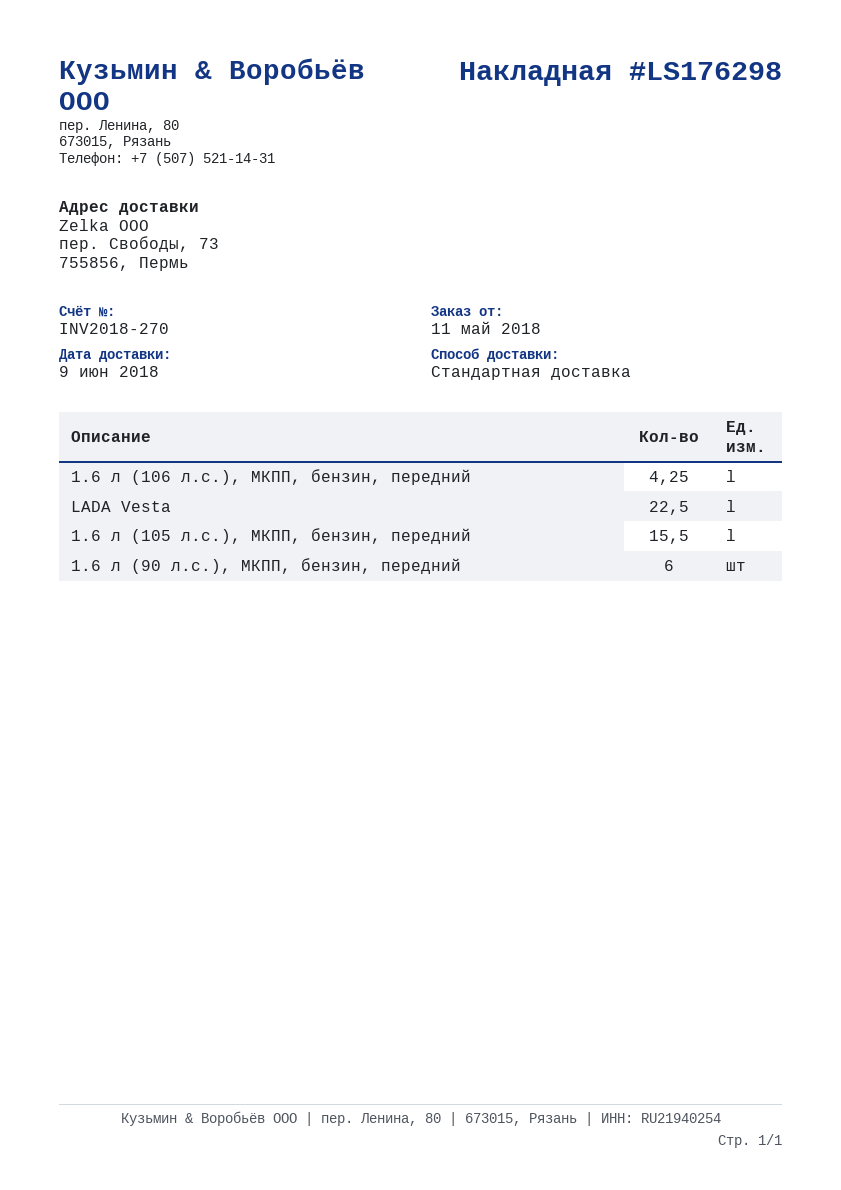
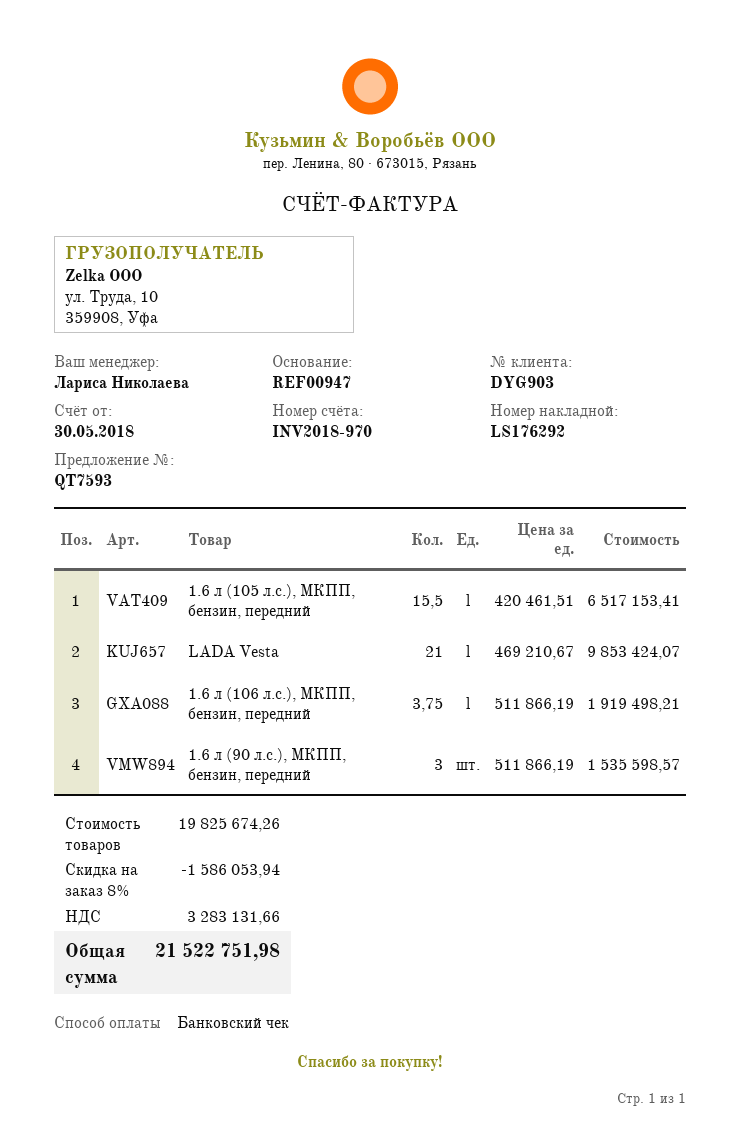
delivery note number: LS176298 -> LS176292
invoice number: INV2018-270 -> INV2018-970
ship to: пер. Свободы, 73, 755856, Пермь -> ул. Труда, 10, 359908, Уфа
1.6 л (106 л.с.), МКПП, бензин, передний: 4.25 -> 3.75
LADA Vesta: 22.5 -> 21
1.6 л (90 л.с.), МКПП, бензин, передний: 6 -> 3

